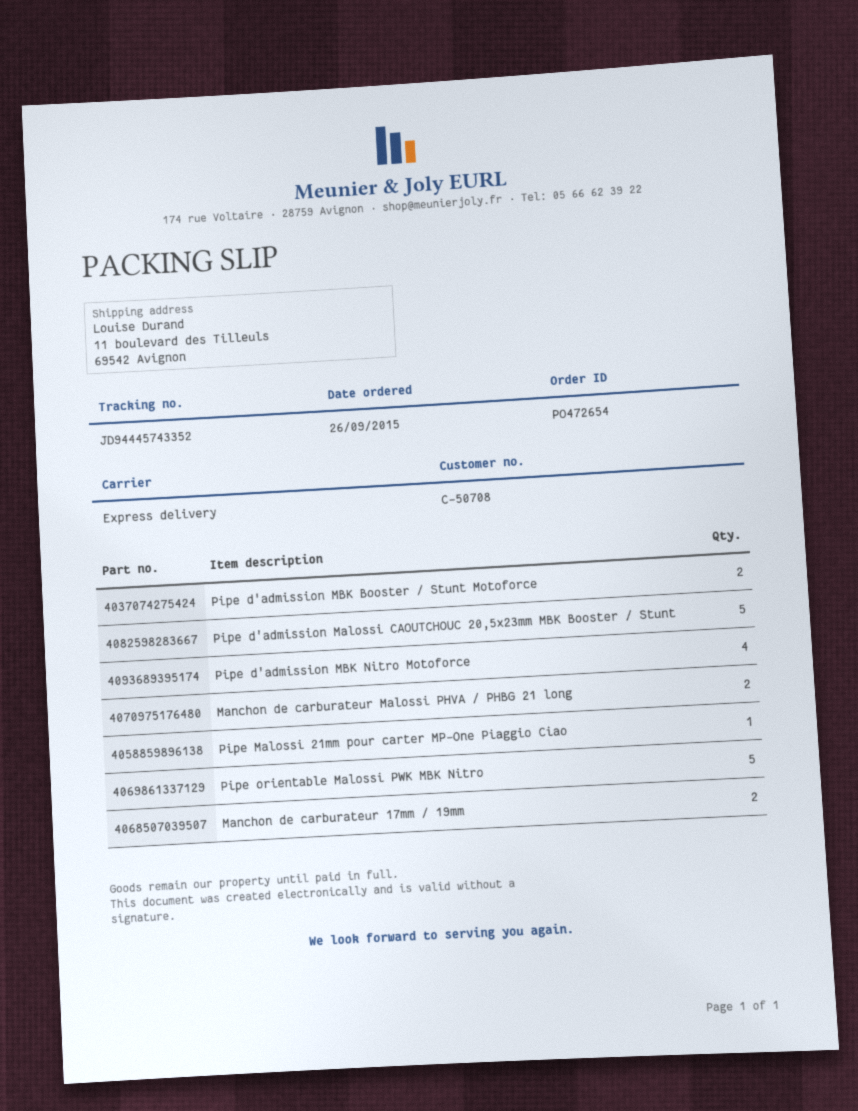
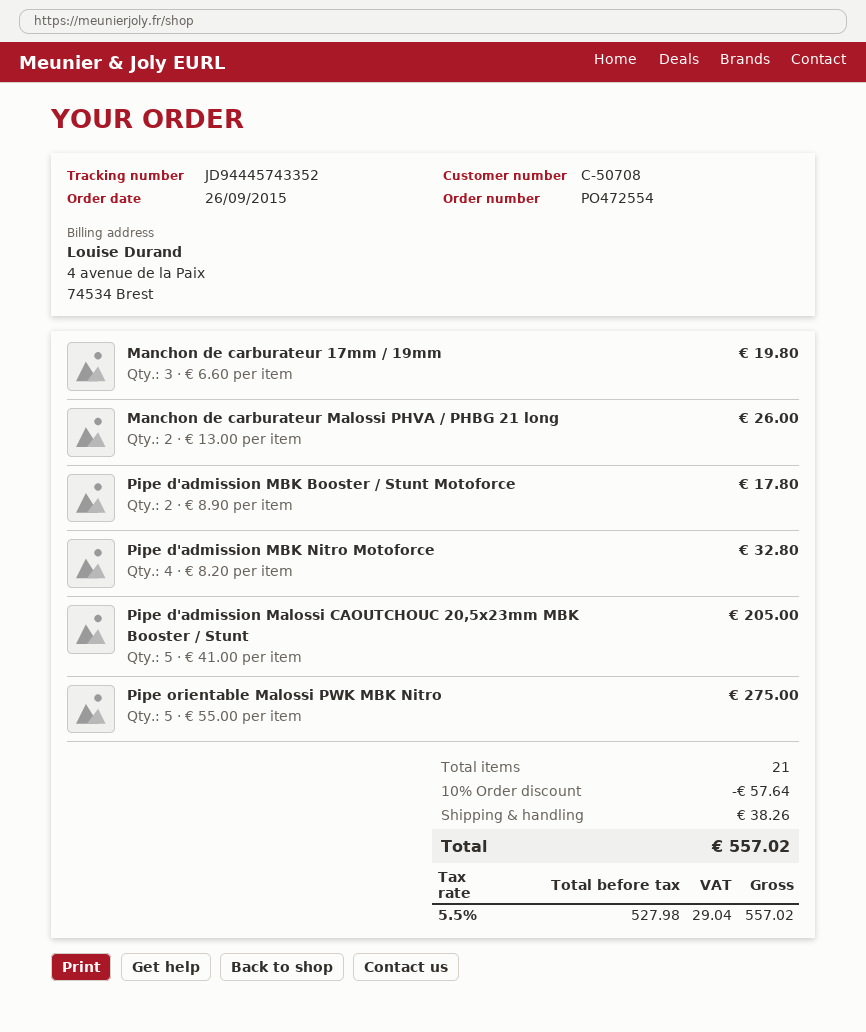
order number: PO472654 -> PO472554
Pipe Malossi 21mm pour carter MP-One Piaggio Ciao: 1 -> none
Manchon de carburateur 17mm / 19mm: 2 -> 3

